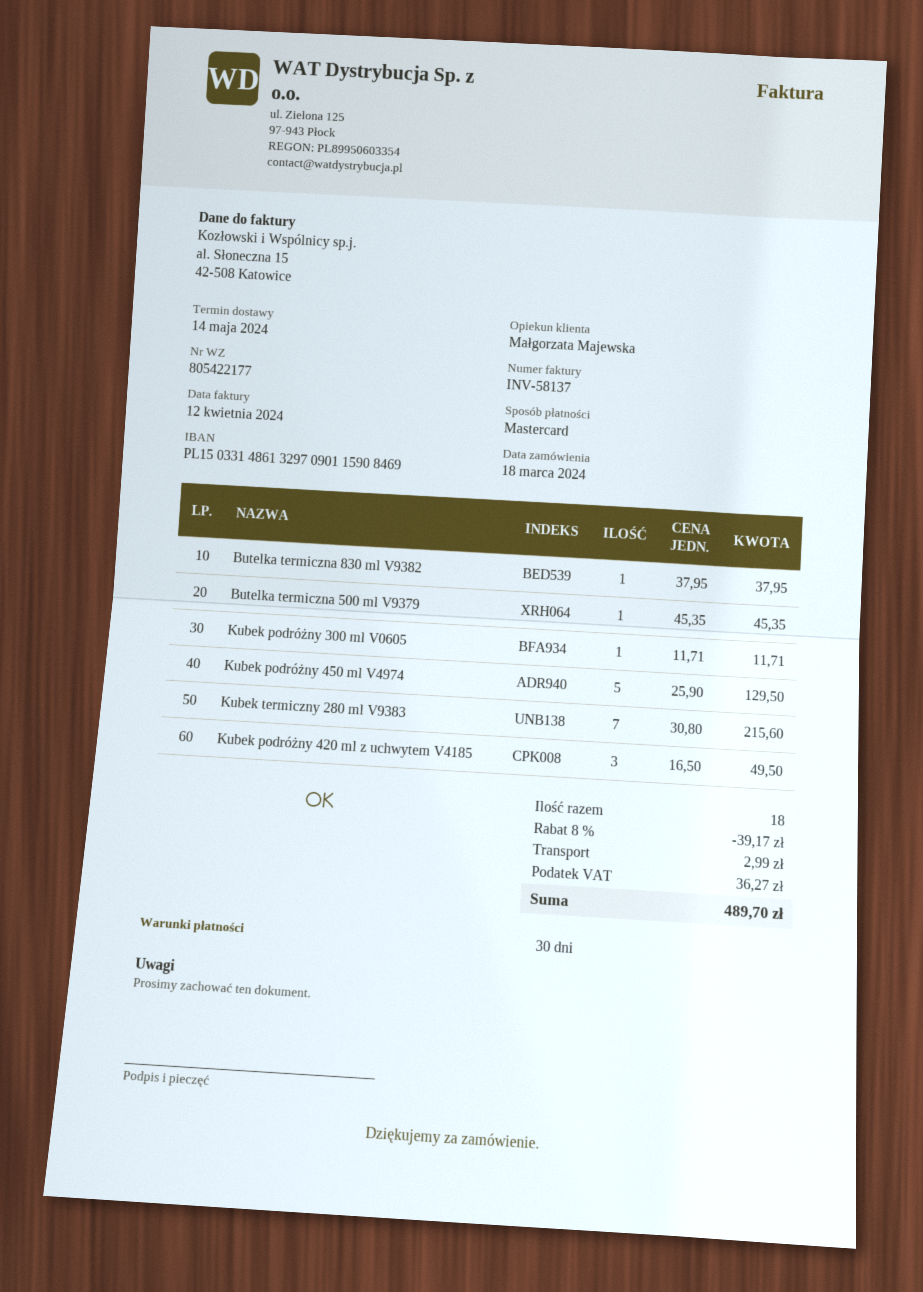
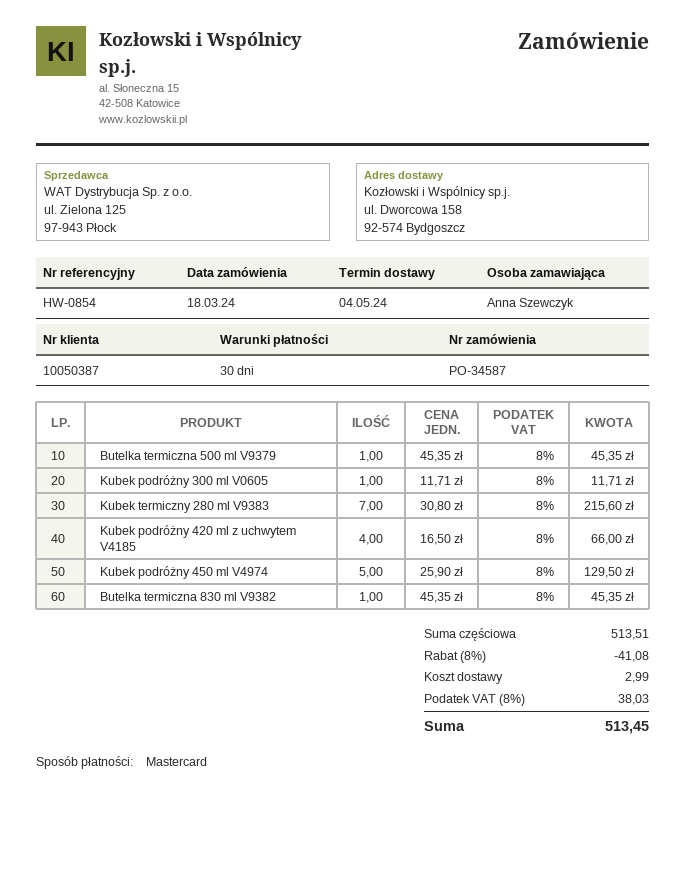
delivery date: 2024-05-14 -> 2024-05-04
Butelka termiczna 830 ml V9382: 1 x 37.95 = 37.95 -> 1 x 45.35 = 45.35
Kubek podróżny 420 ml z uchwytem V4185: 3 x 16.50 = 49.50 -> 4 x 16.50 = 66.00
discount: 8% = 39.17 -> 8% = 41.08
tax: 36.27 -> 38.03
total: 489.70 -> 513.45

